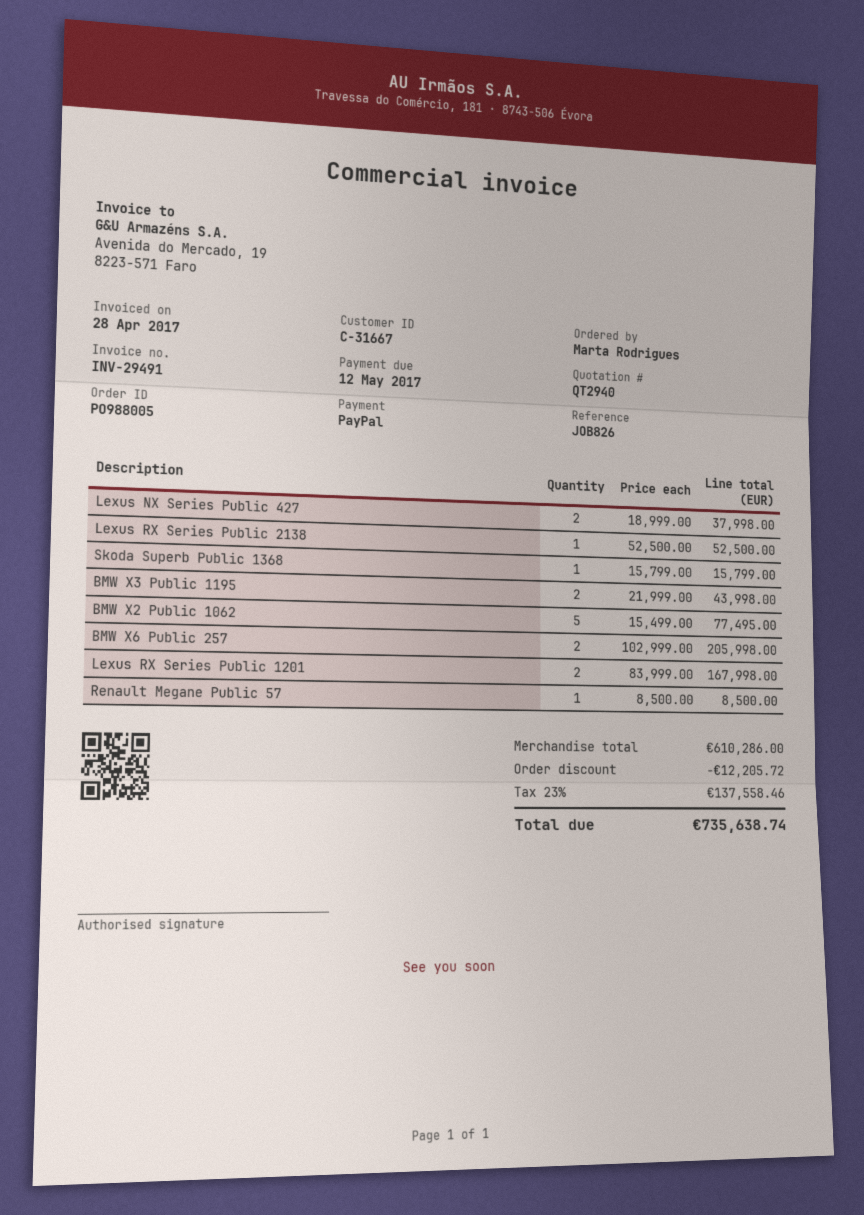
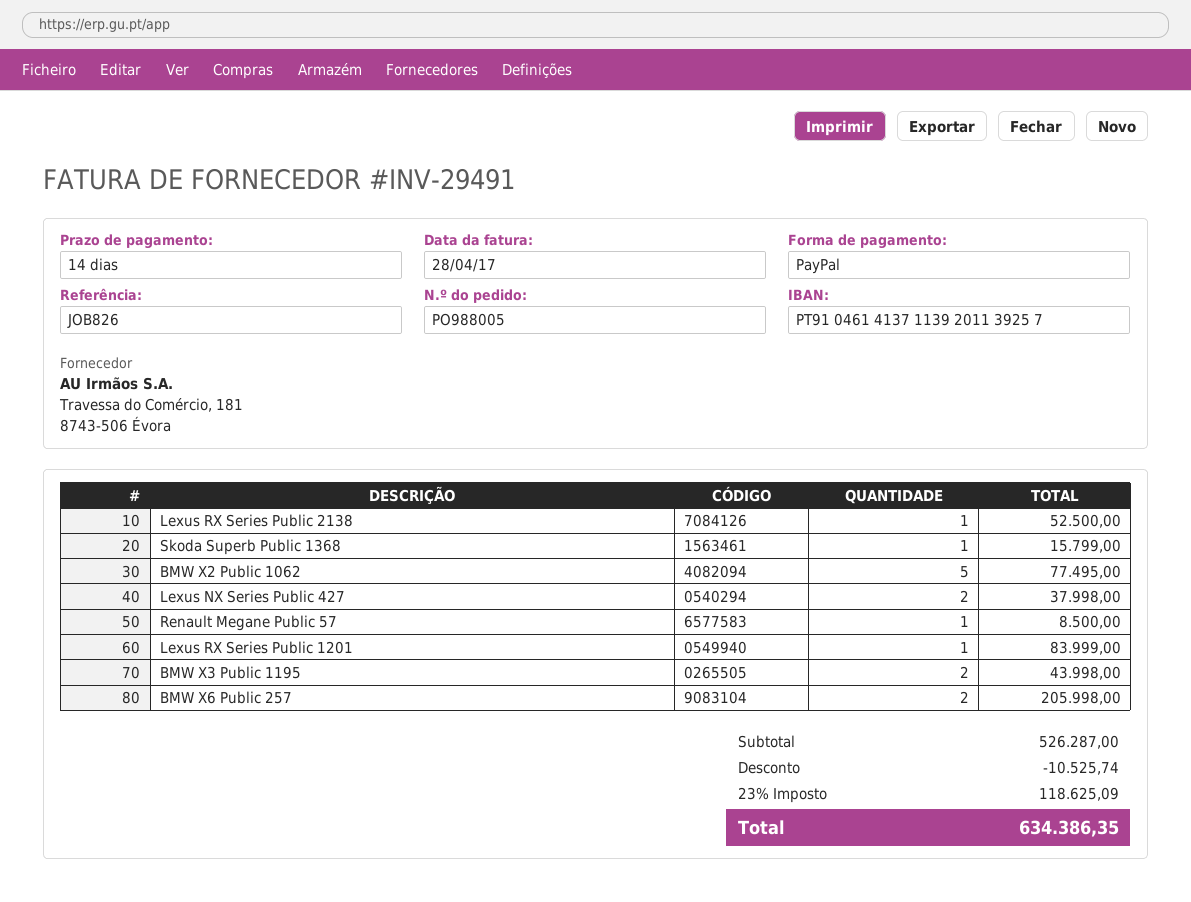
Lexus RX Series Public 1201: 2 for 167998.00 -> 1 for 83999.00
subtotal: 610286.00 -> 526287.00
discount: 12205.72 -> 10525.74
tax: 23% = 137558.46 -> 23% = 118625.09
total: 735638.74 -> 634386.35

